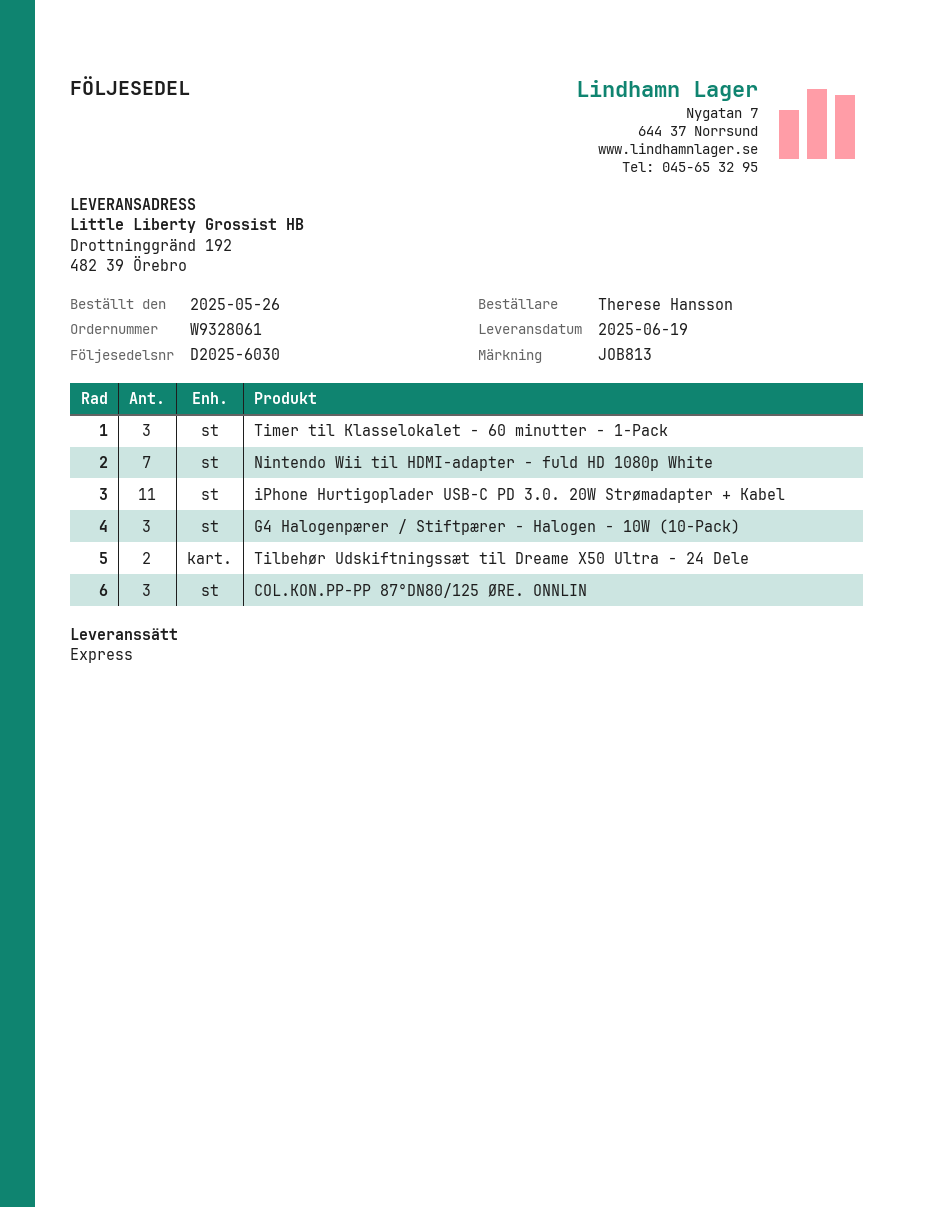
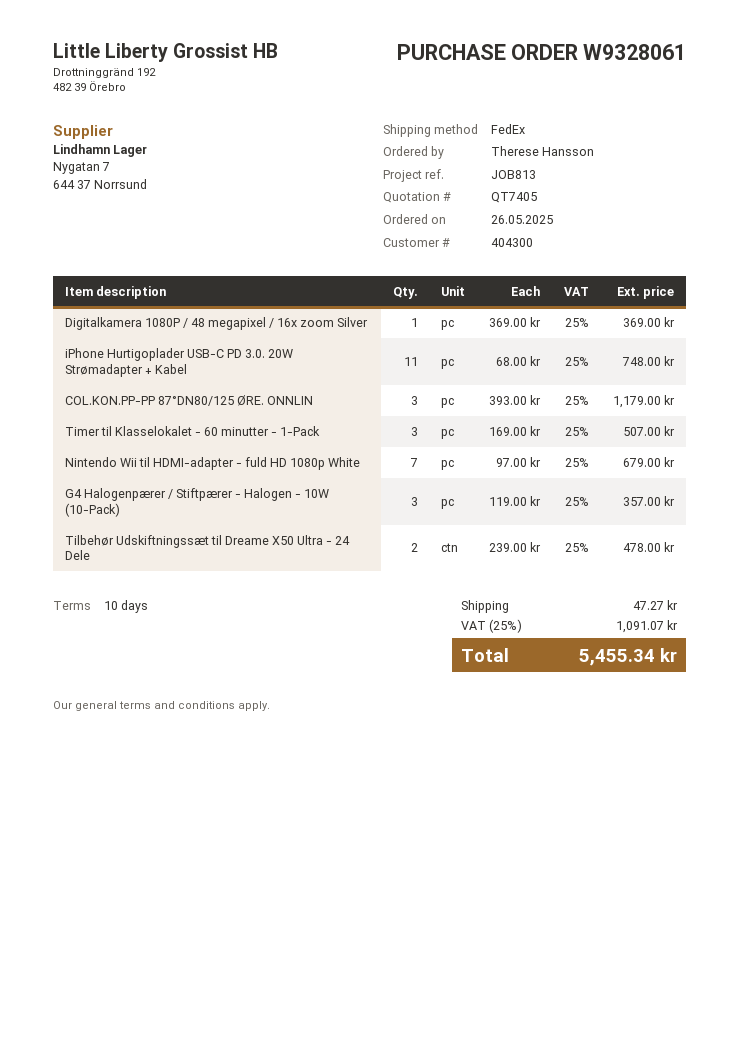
shipping method: express -> FedEx
Digitalkamera 1080P / 48 megapixel / 16x zoom Silver: none -> 1

